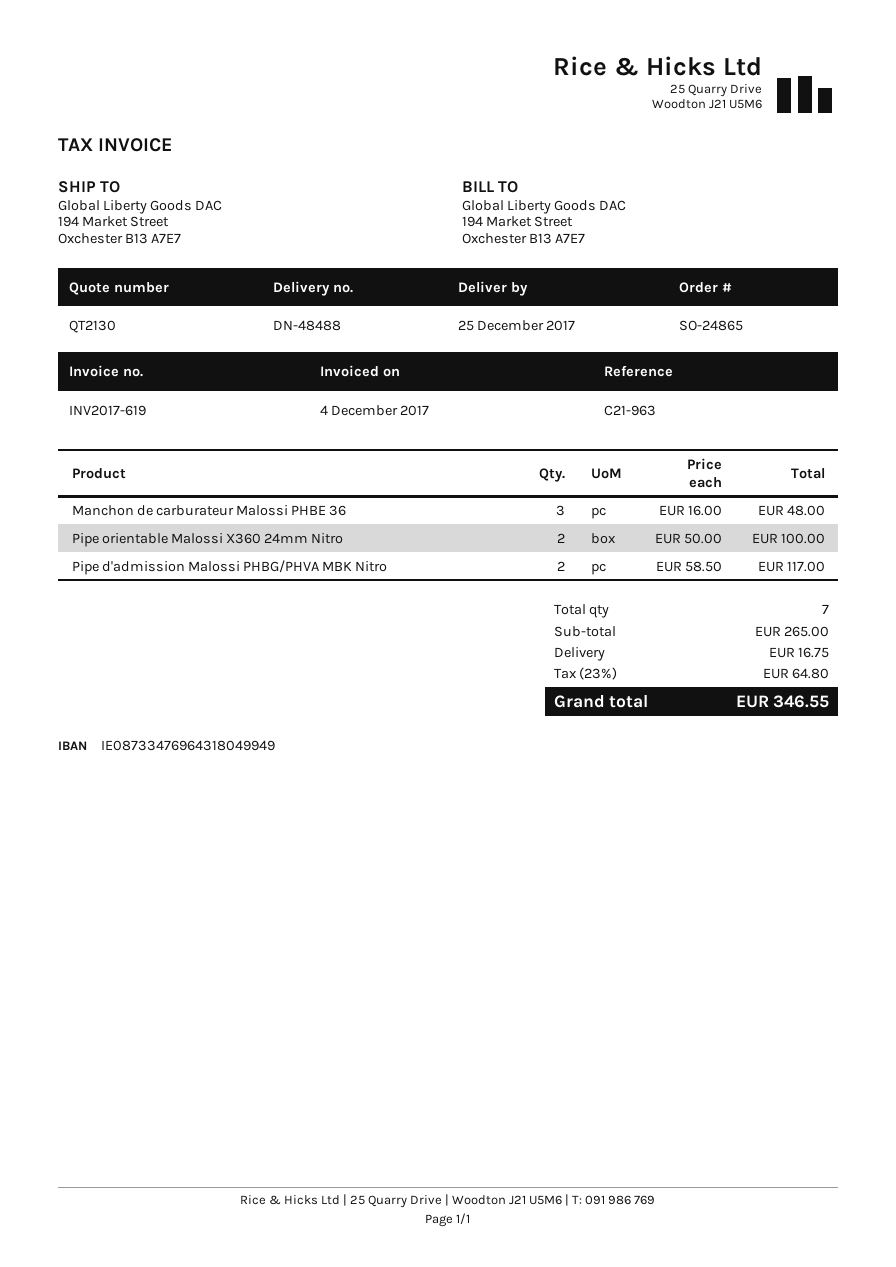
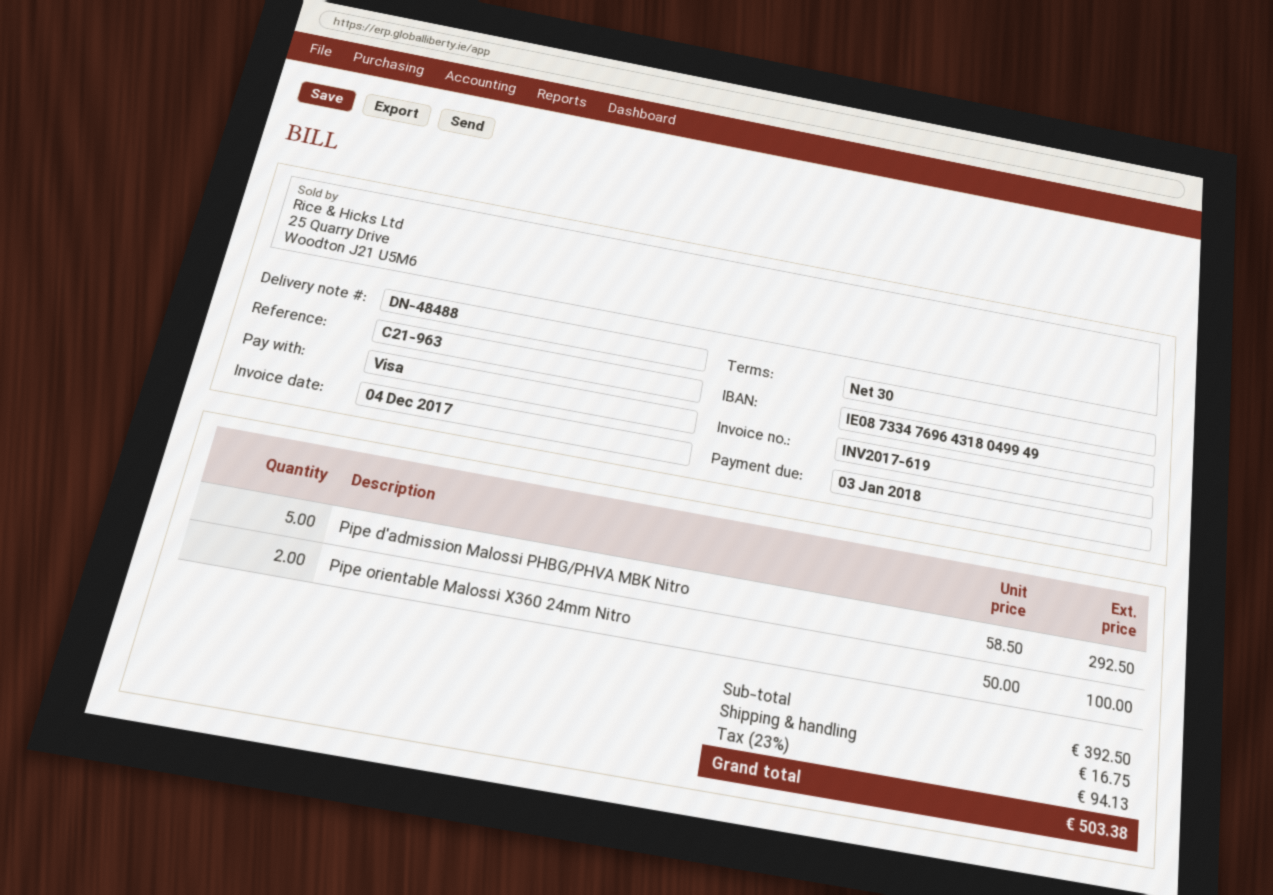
Manchon de carburateur Malossi PHBE 36: 3 x 16.00 = 48.00 -> none
Pipe d'admission Malossi PHBG/PHVA MBK Nitro: 2 x 58.50 = 117.00 -> 5 x 58.50 = 292.50
subtotal: 265.00 -> 392.50
tax: 23% = 64.80 -> 23% = 94.13
total: 346.55 -> 503.38

